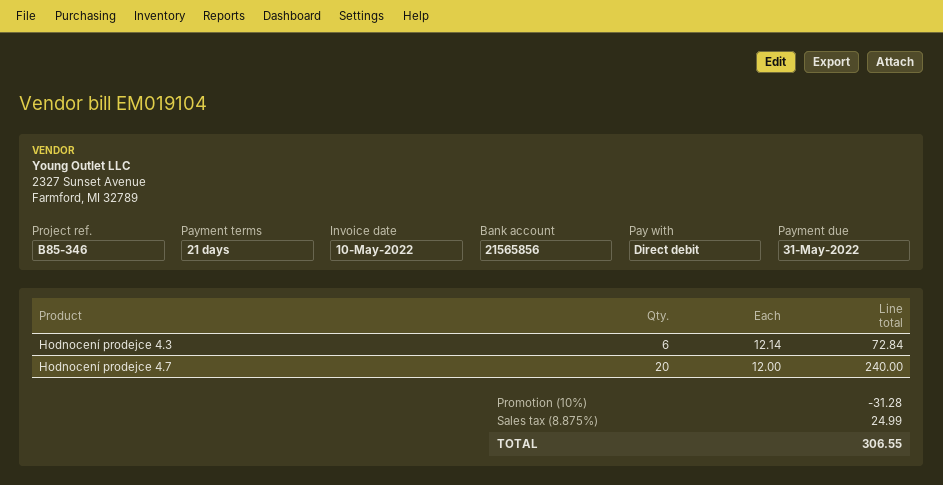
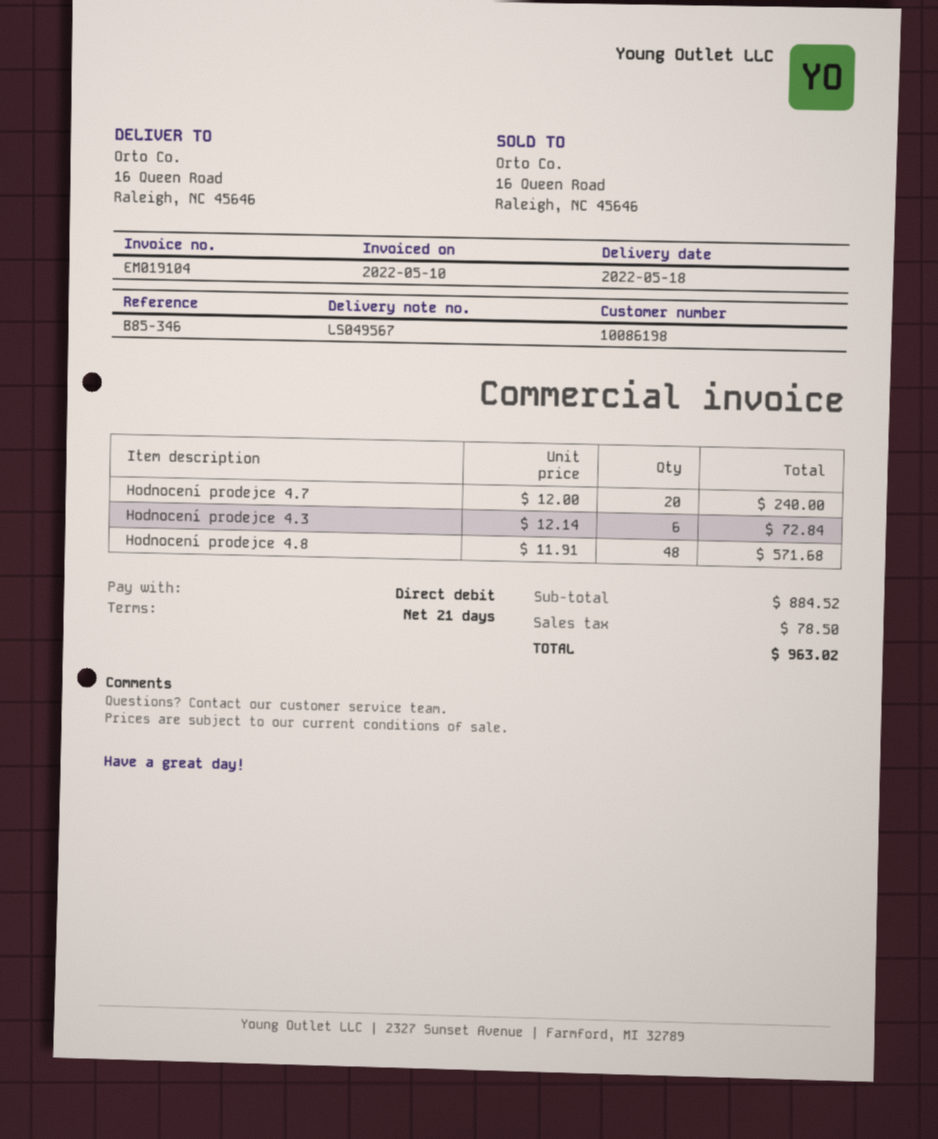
Hodnocení prodejce 4.8: none -> 48 x 11.91 = 571.68
discount: 10% = 31.28 -> none
tax: 24.99 -> 78.50
total: 306.55 -> 963.02

